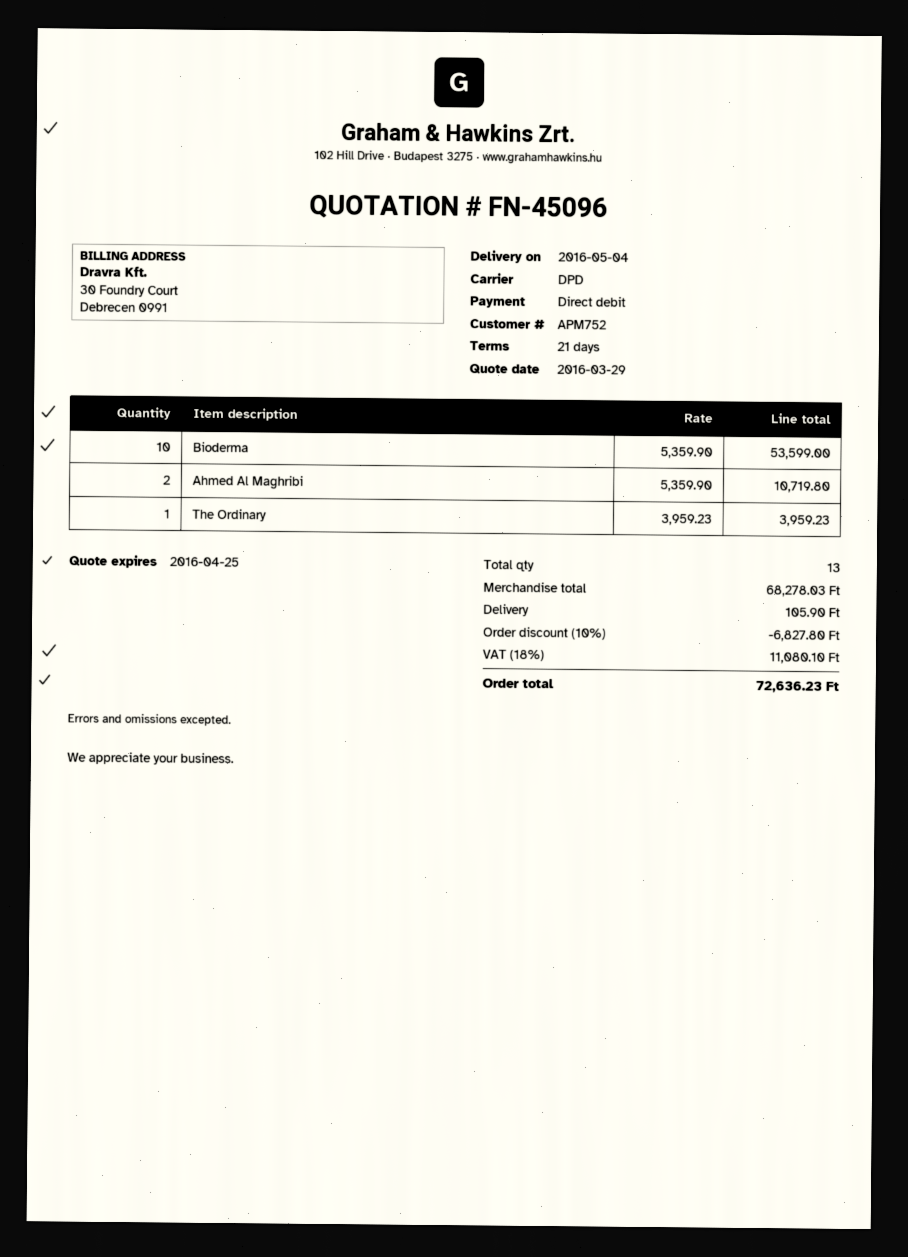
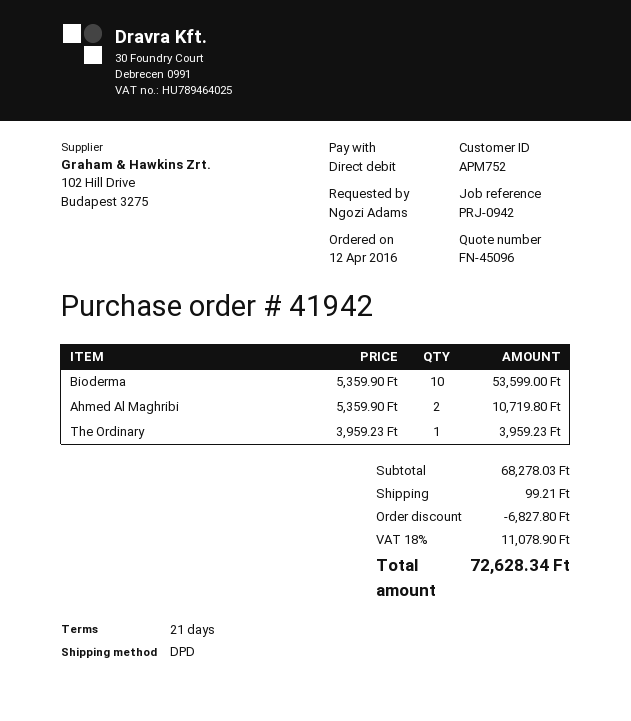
shipping: 105.90 -> 99.21
tax: 18% = 11080.10 -> 18% = 11078.90
total: 72636.23 -> 72628.34

